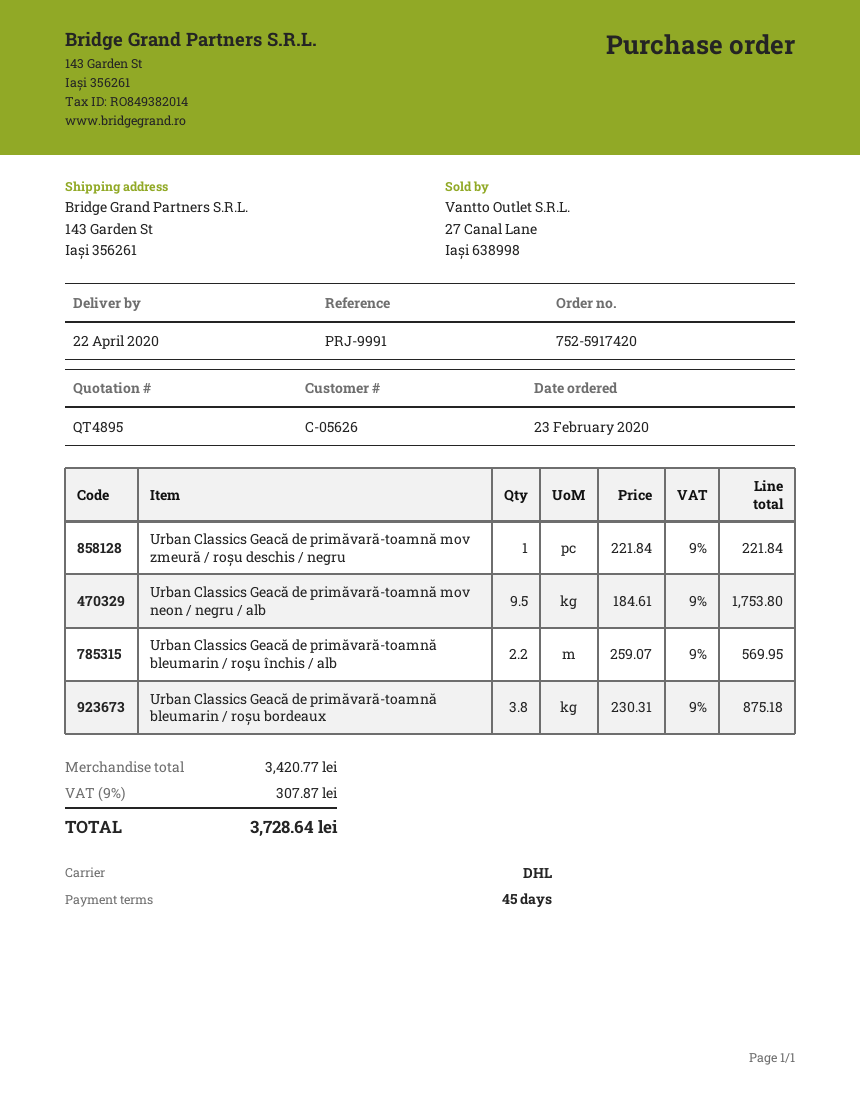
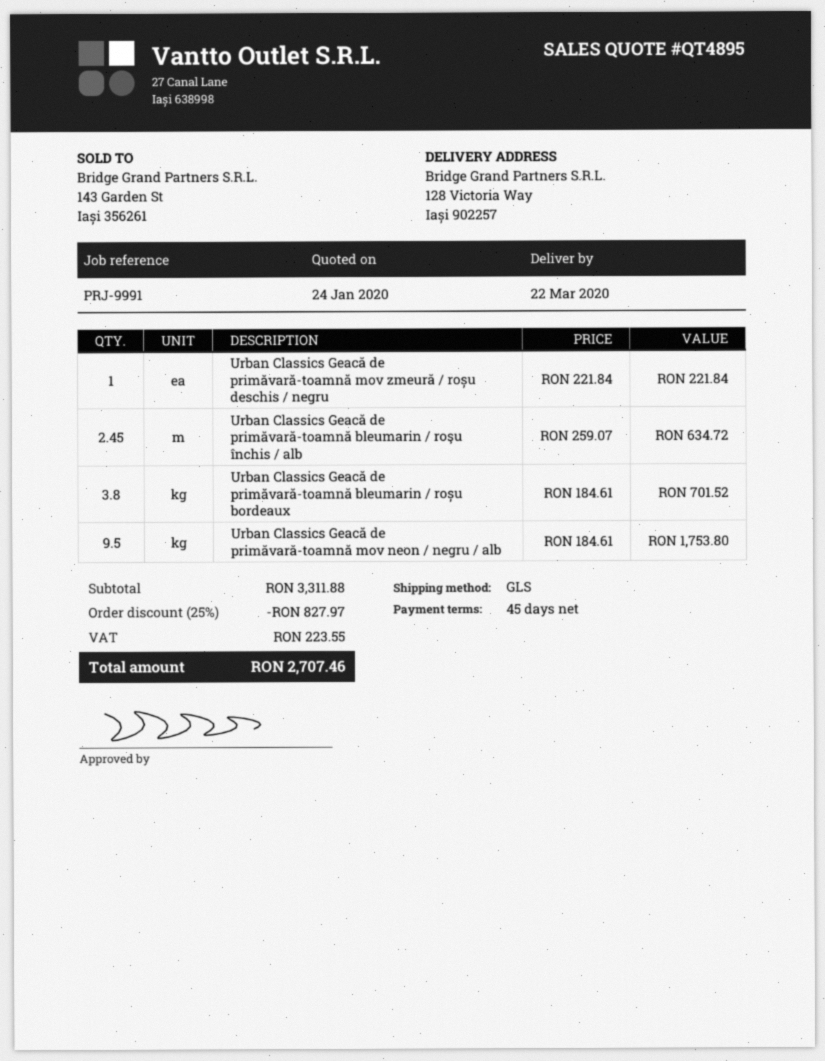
delivery date: 2020-04-22 -> 2020-03-22
shipping method: DHL -> GLS
ship to: 143 Garden St, Iași 356261 -> 128 Victoria Way, Iași 902257
Urban Classics Geacă de primăvară-toamnă bleumarin / roşu închis / alb: 2.2 x 259.07 = 569.95 -> 2.45 x 259.07 = 634.72
Urban Classics Geacă de primăvară-toamnă bleumarin / roșu bordeaux: 3.8 x 230.31 = 875.18 -> 3.8 x 184.61 = 701.52
subtotal: 3420.77 -> 3311.88
discount: none -> 25% = 827.97
tax: 307.87 -> 223.55
total: 3728.64 -> 2707.46

